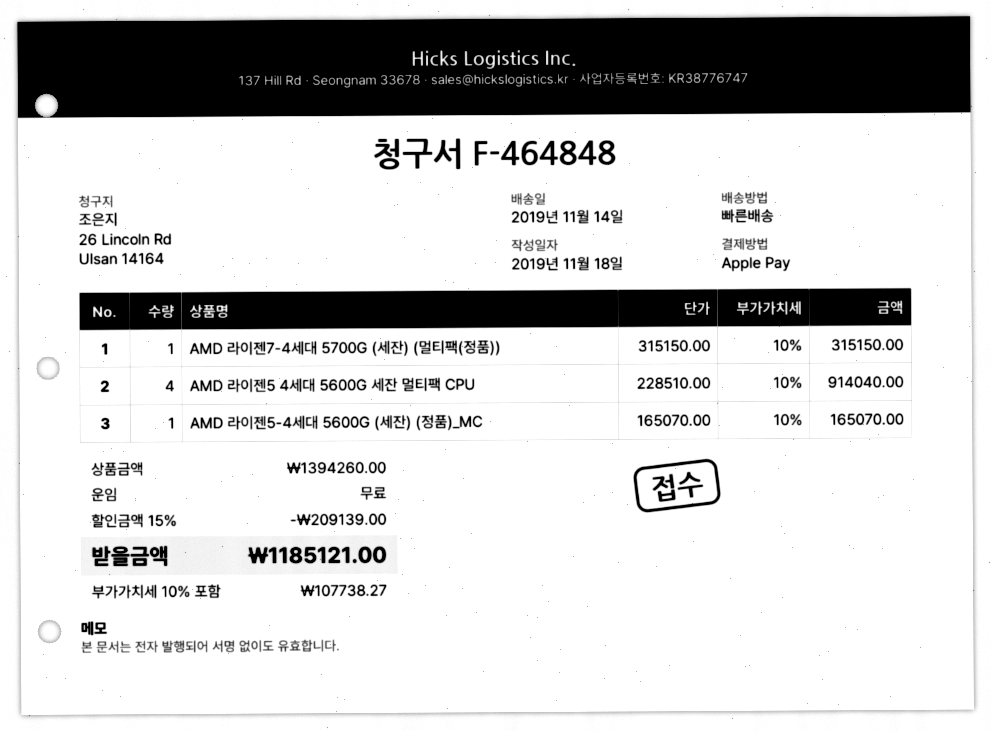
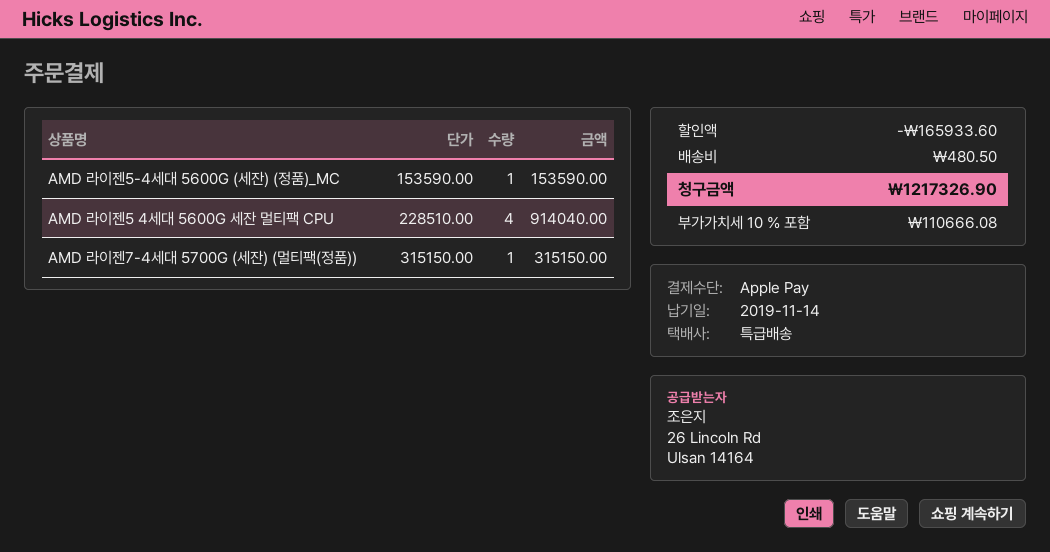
AMD 라이젠5-4세대 5600G (세잔) (정품)_MC: 1 x 165070.00 = 165070.00 -> 1 x 153590.00 = 153590.00
discount: 209139.00 -> 165933.60
shipping: 0.00 -> 480.50
tax: 10% = 107738.27 -> 10% = 110666.08
total: 1185121.00 -> 1217326.90

